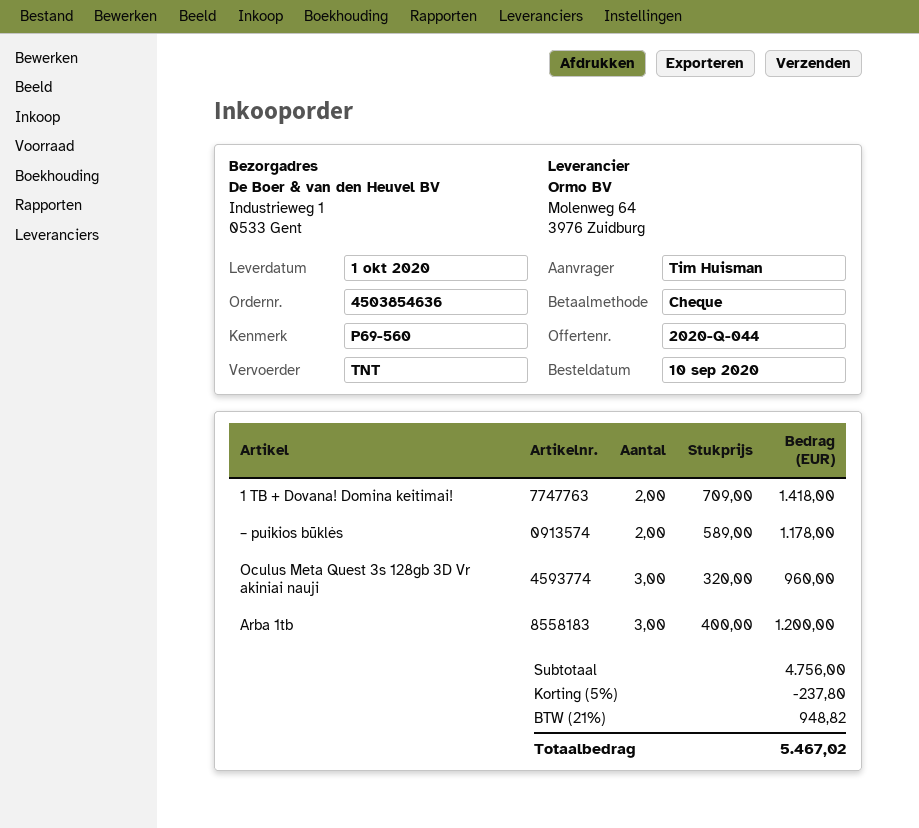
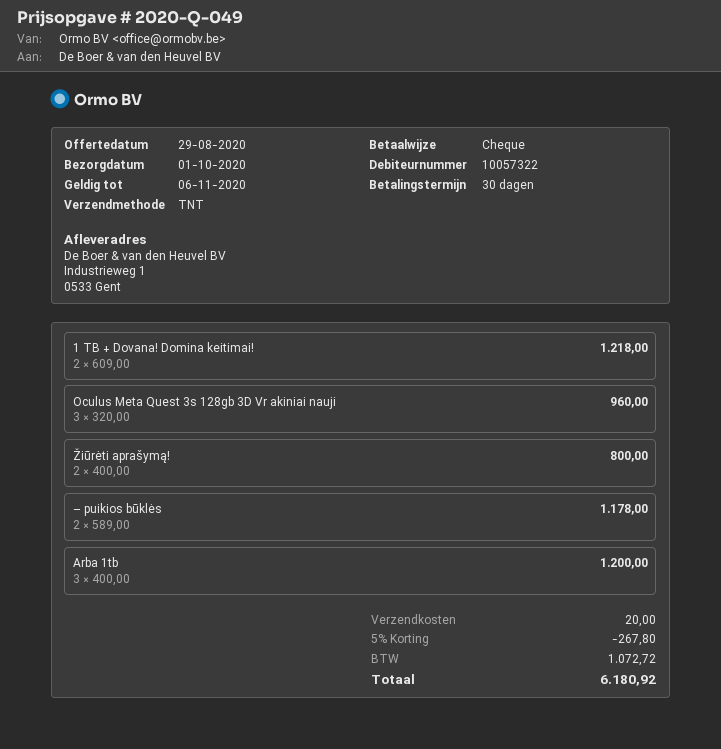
quote number: 2020-Q-044 -> 2020-Q-049
1 TB + Dovana! Domina keitimai!: 2 x 709.00 = 1418.00 -> 2 x 609.00 = 1218.00
Žiūrėti aprašymą!: none -> 2 x 400.00 = 800.00
discount: 5% = 237.80 -> 5% = 267.80
shipping: none -> 20.00
tax: 948.82 -> 1072.72
total: 5467.02 -> 6180.92

